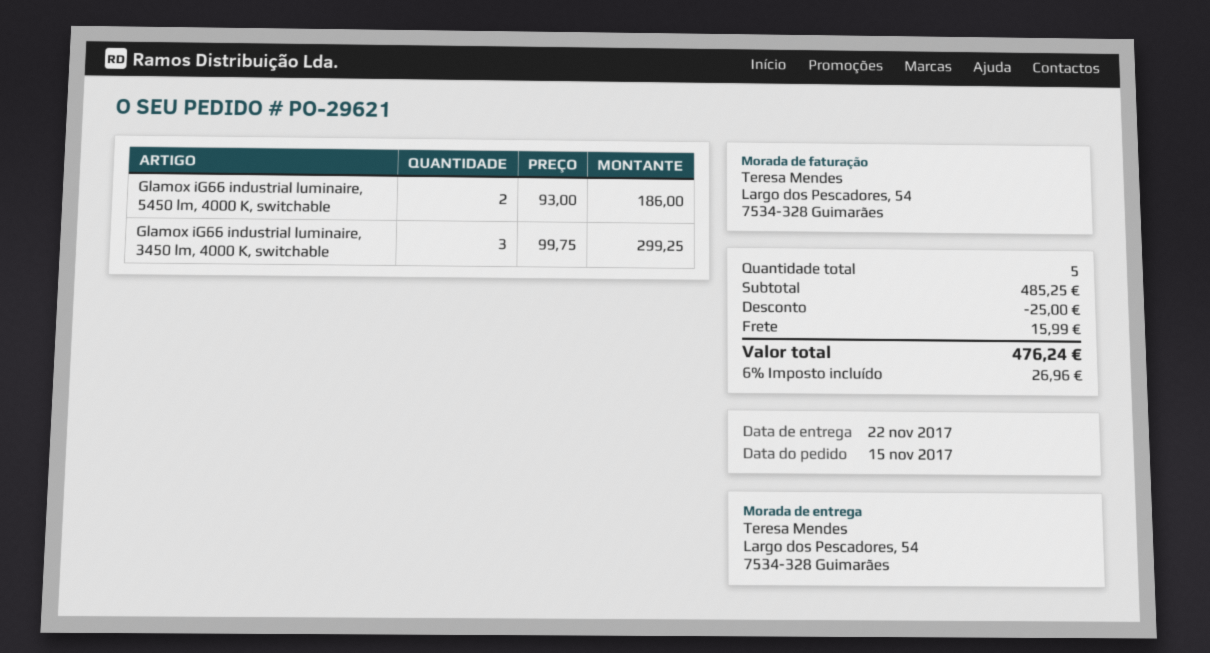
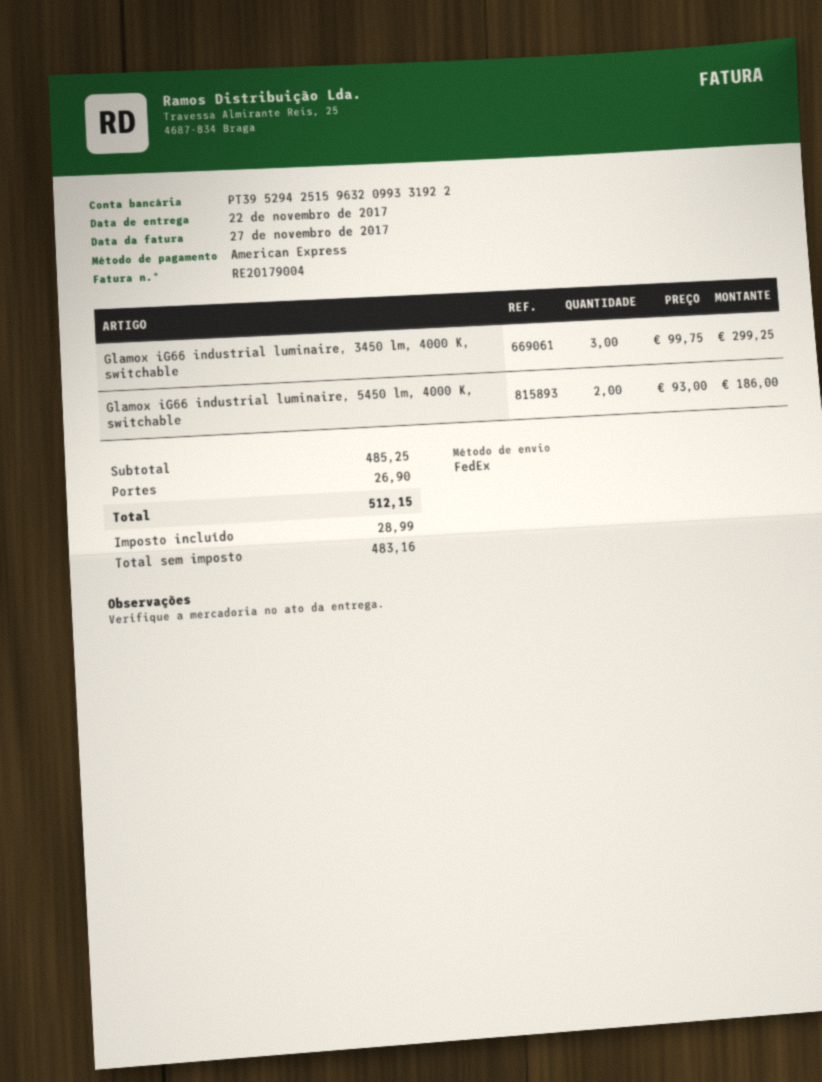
discount: 25.00 -> none
shipping: 15.99 -> 26.90
tax: 26.96 -> 28.99
total: 476.24 -> 512.15

